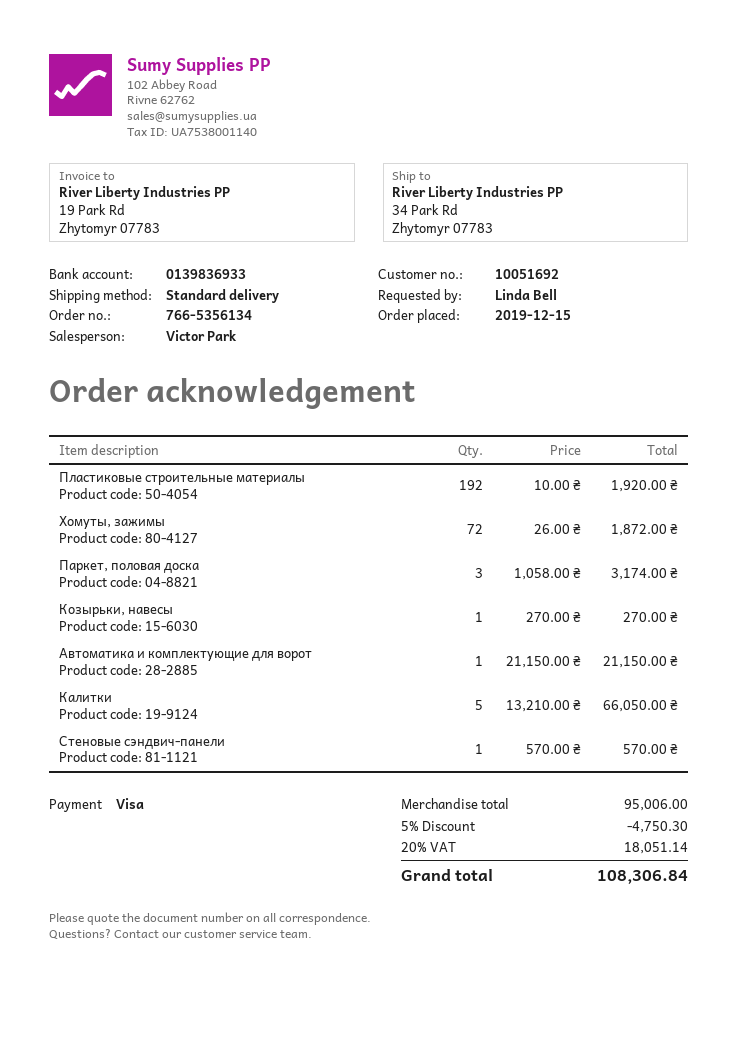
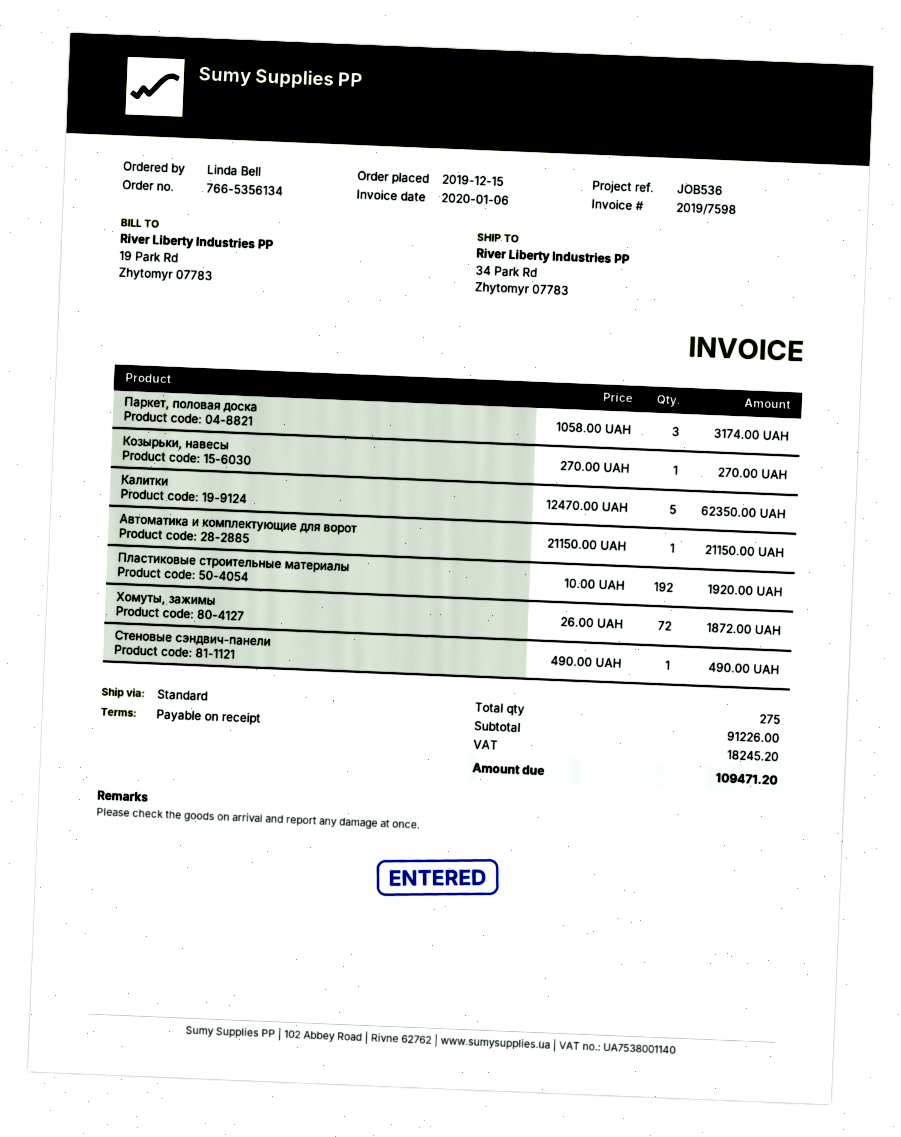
Калитки: 5 x 13210.00 = 66050.00 -> 5 x 12470.00 = 62350.00
Стеновые сэндвич-панели: 1 x 570.00 = 570.00 -> 1 x 490.00 = 490.00
subtotal: 95006.00 -> 91226.00
discount: 5% = 4750.30 -> none
tax: 18051.14 -> 18245.20
total: 108306.84 -> 109471.20

